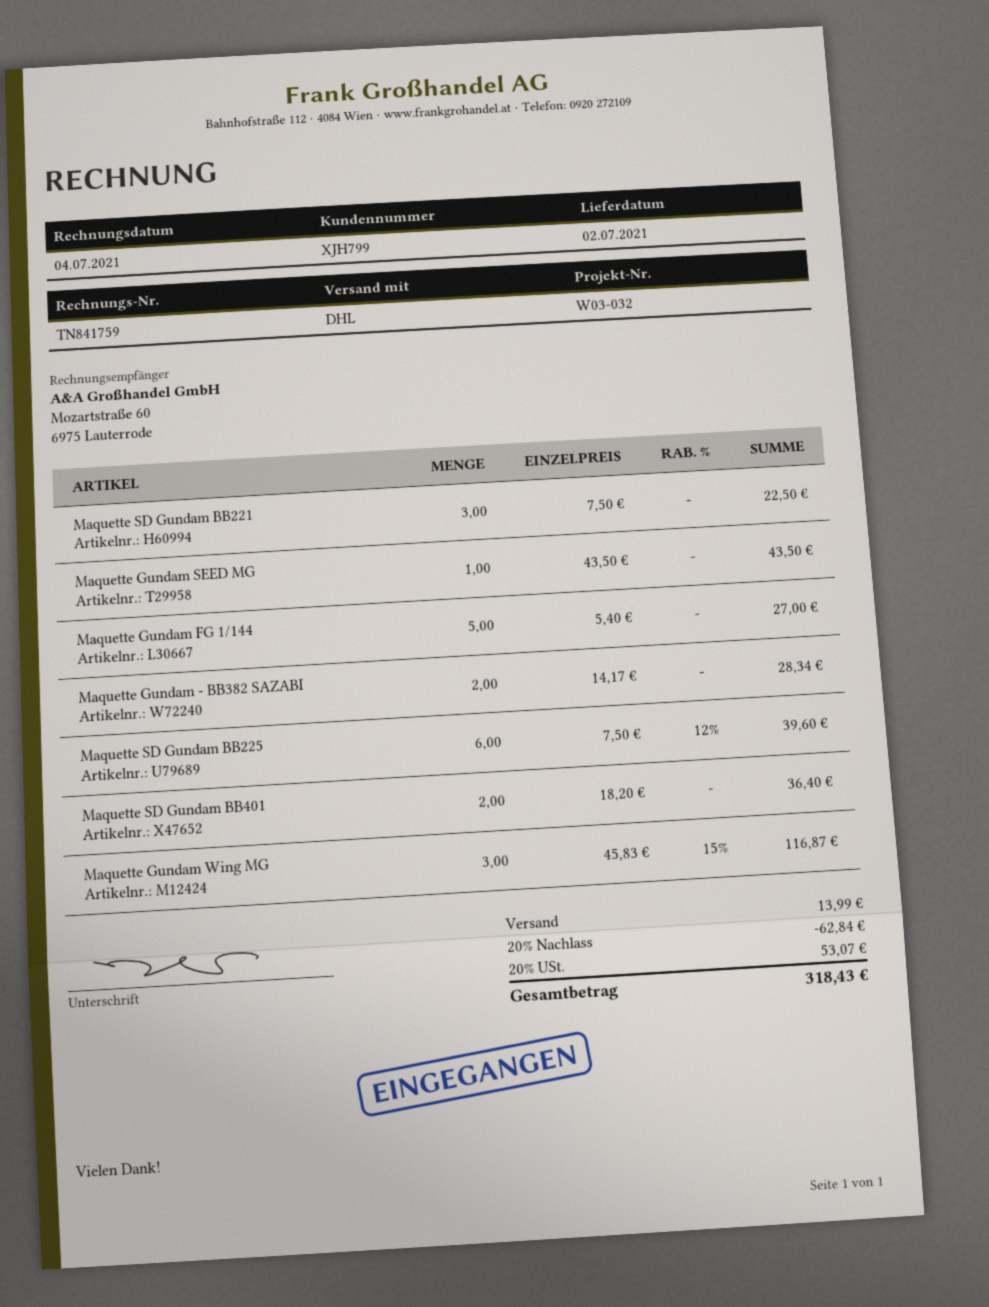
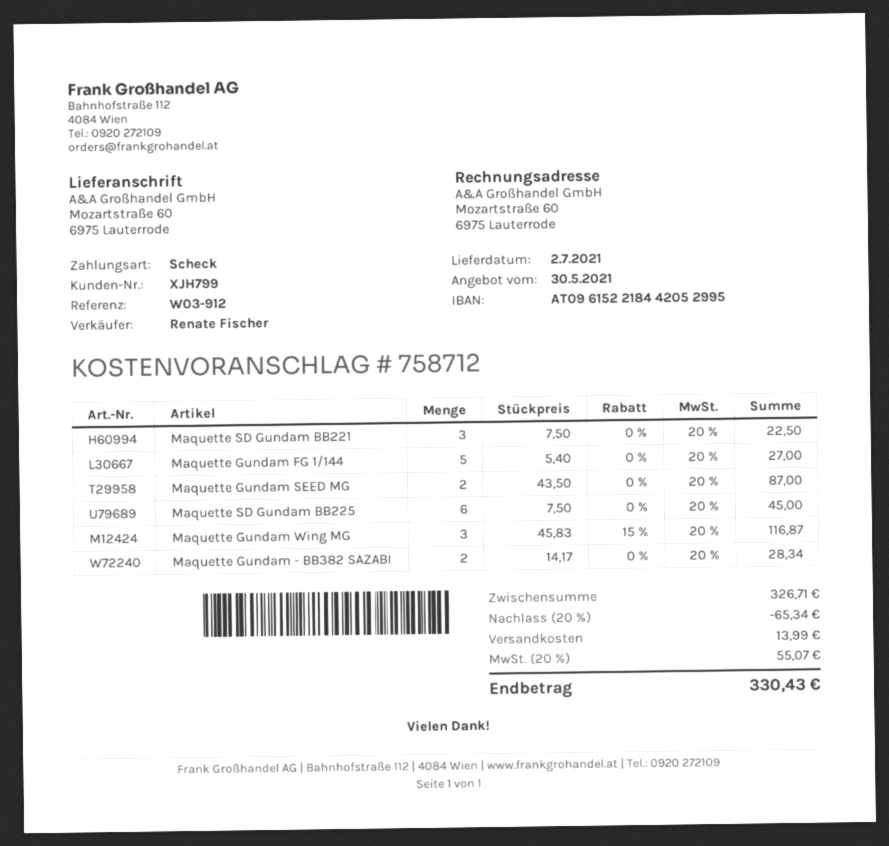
reference: W03-032 -> W03-912
Maquette Gundam SEED MG: 1 x 43.50 = 43.50 -> 2 x 43.50 = 87.00
Maquette SD Gundam BB225: 6 x 7.50 - 12% = 39.60 -> 6 x 7.50 = 45.00
Maquette SD Gundam BB401: 2 x 18.20 = 36.40 -> none
discount: 20% = 62.84 -> 20% = 65.34
tax: 20% = 53.07 -> 20% = 55.07
total: 318.43 -> 330.43

